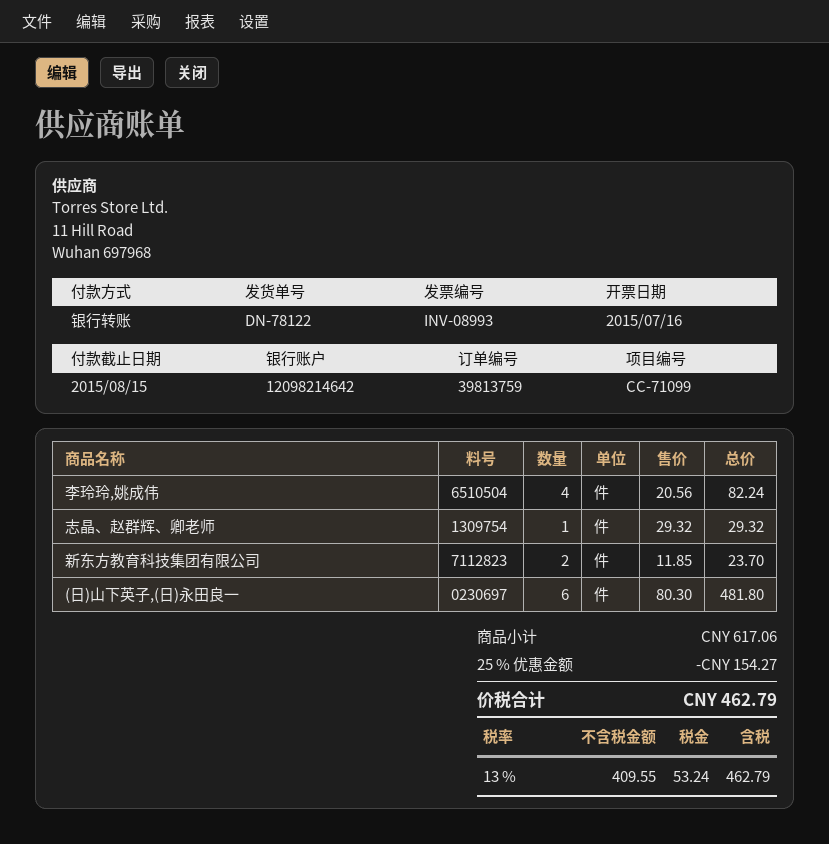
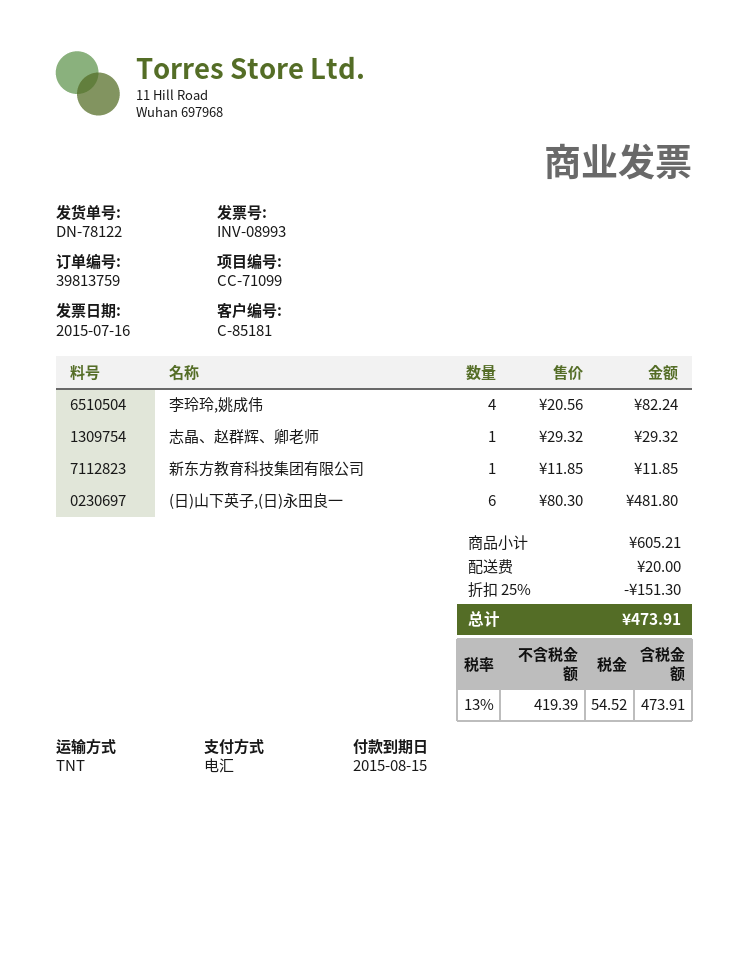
新东方教育科技集团有限公司: 2 x 11.85 = 23.70 -> 1 x 11.85 = 11.85
subtotal: 617.06 -> 605.21
discount: 25% = 154.27 -> 25% = 151.30
shipping: none -> 20.00
net: 409.55 -> 419.39
tax: 13% = 53.24 -> 13% = 54.52
total: 462.79 -> 473.91

